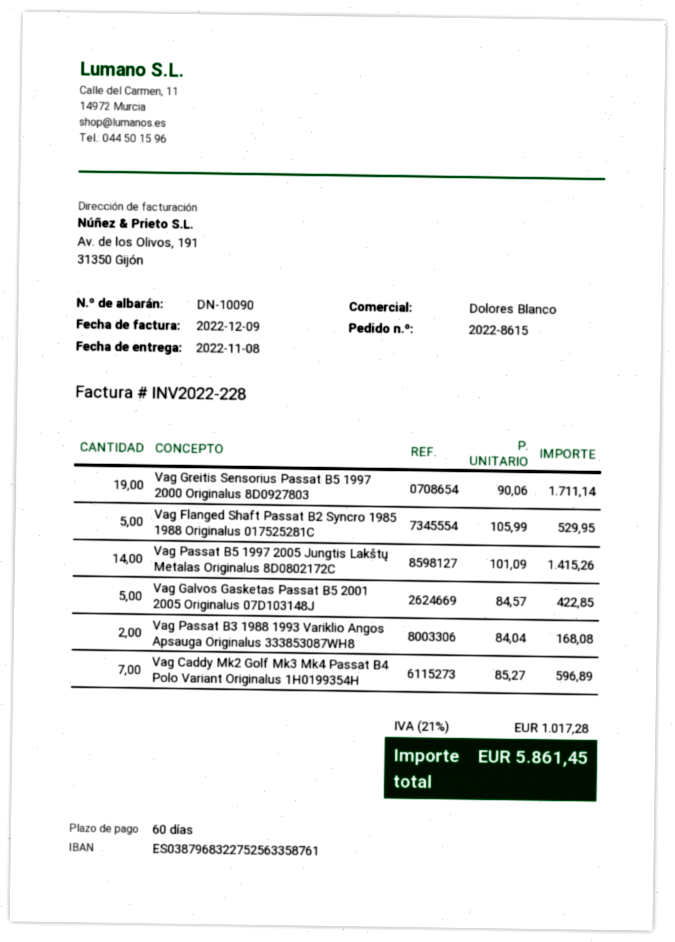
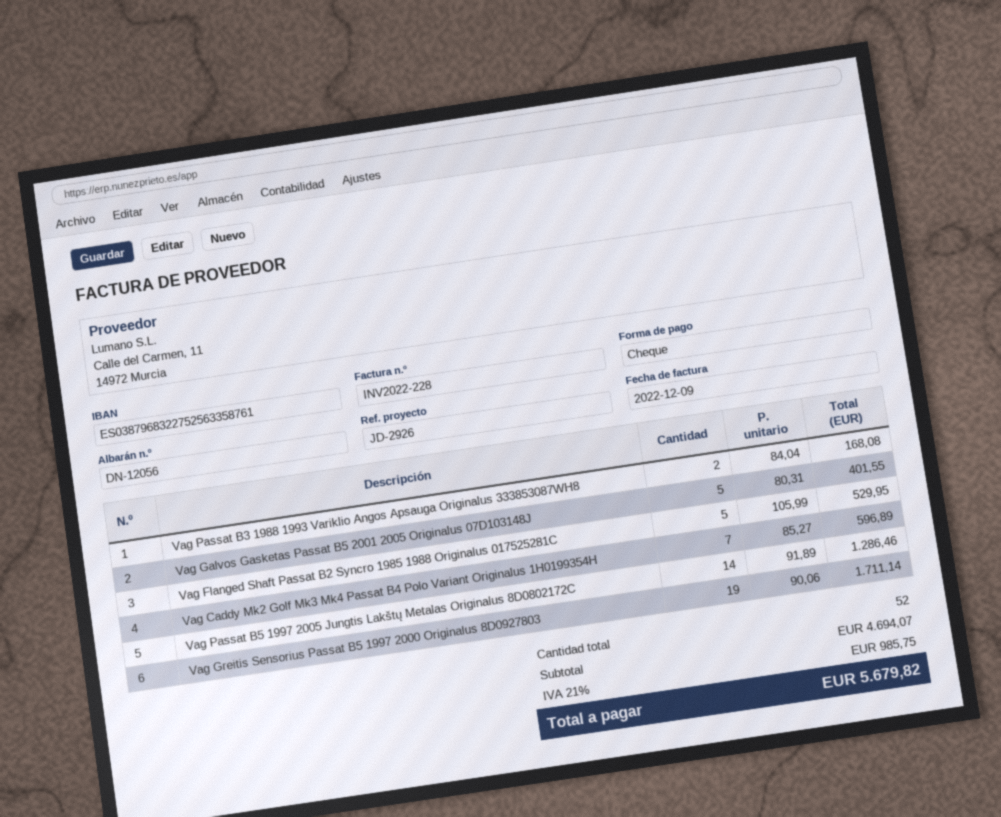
delivery note number: DN-10090 -> DN-12056
Vag Passat B5 1997 2005 Jungtis Lakštų Metalas Originalus 8D0802172C: 14 x 101.09 = 1415.26 -> 14 x 91.89 = 1286.46
Vag Galvos Gasketas Passat B5 2001 2005 Originalus 07D103148J: 5 x 84.57 = 422.85 -> 5 x 80.31 = 401.55
tax: 21% = 1017.28 -> 21% = 985.75
total: 5861.45 -> 5679.82

